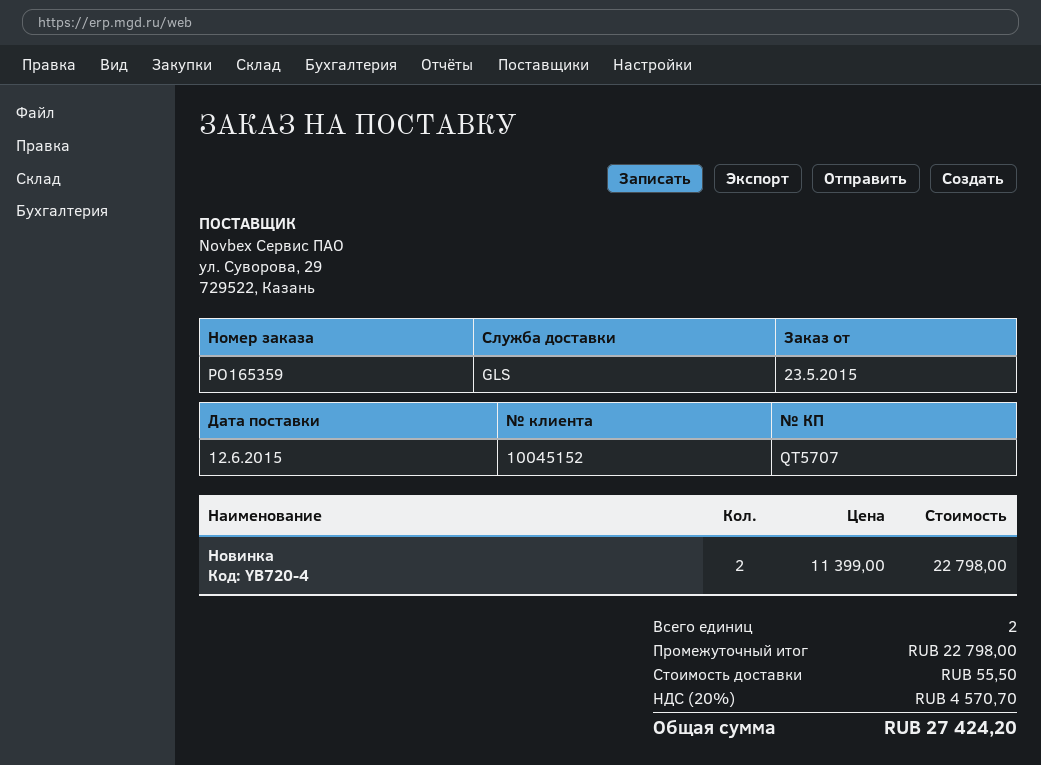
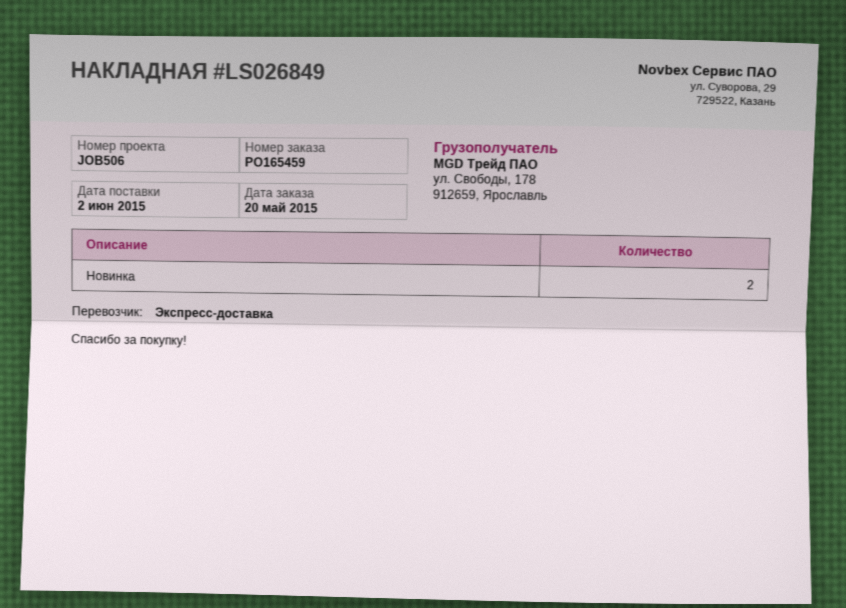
order number: PO165359 -> PO165459
order date: 2015-05-23 -> 2015-05-20
delivery date: 2015-06-12 -> 2015-06-02
shipping method: GLS -> express

